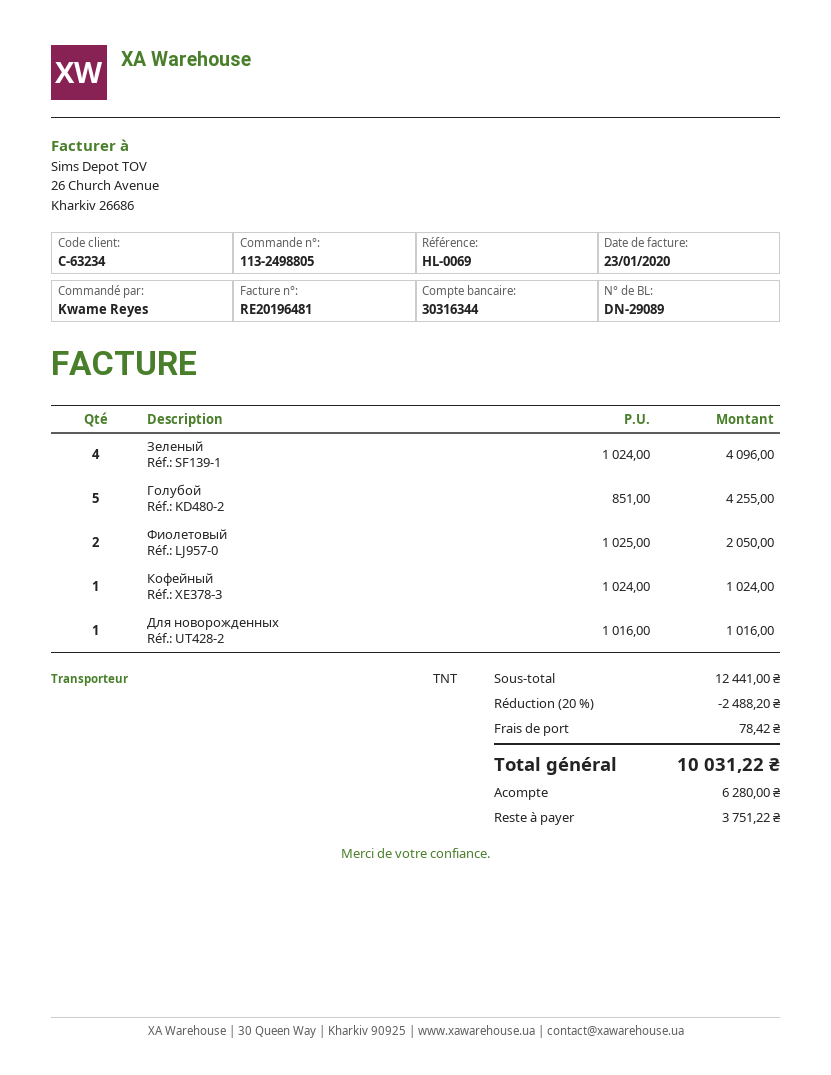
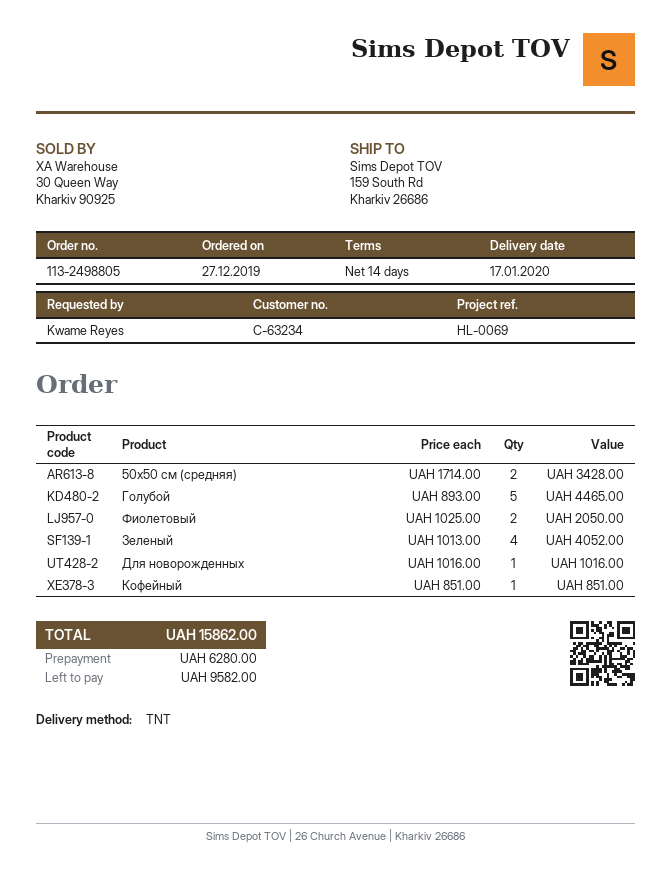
Зеленый: 4 x 1024.00 = 4096.00 -> 4 x 1013.00 = 4052.00
Голубой: 5 x 851.00 = 4255.00 -> 5 x 893.00 = 4465.00
Кофейный: 1 x 1024.00 = 1024.00 -> 1 x 851.00 = 851.00
50х50 см (средняя): none -> 2 x 1714.00 = 3428.00
discount: 20% = 2488.20 -> none
shipping: 78.42 -> none
total: 10031.22 -> 15862.00
balance: 3751.22 -> 9582.00

